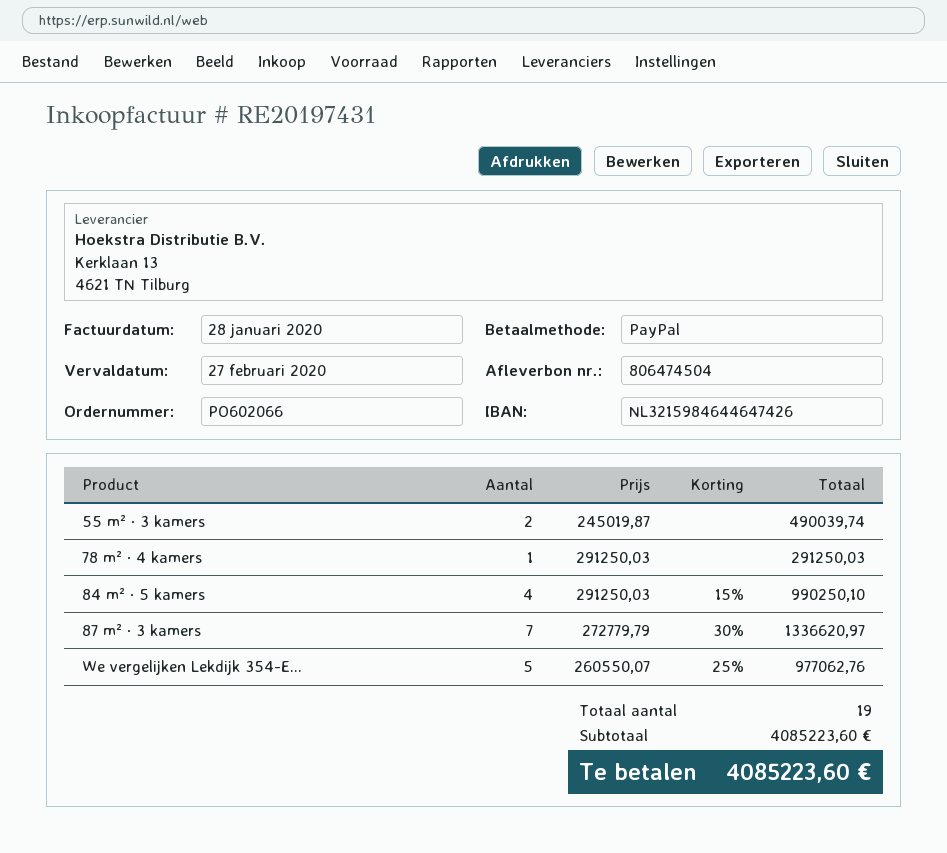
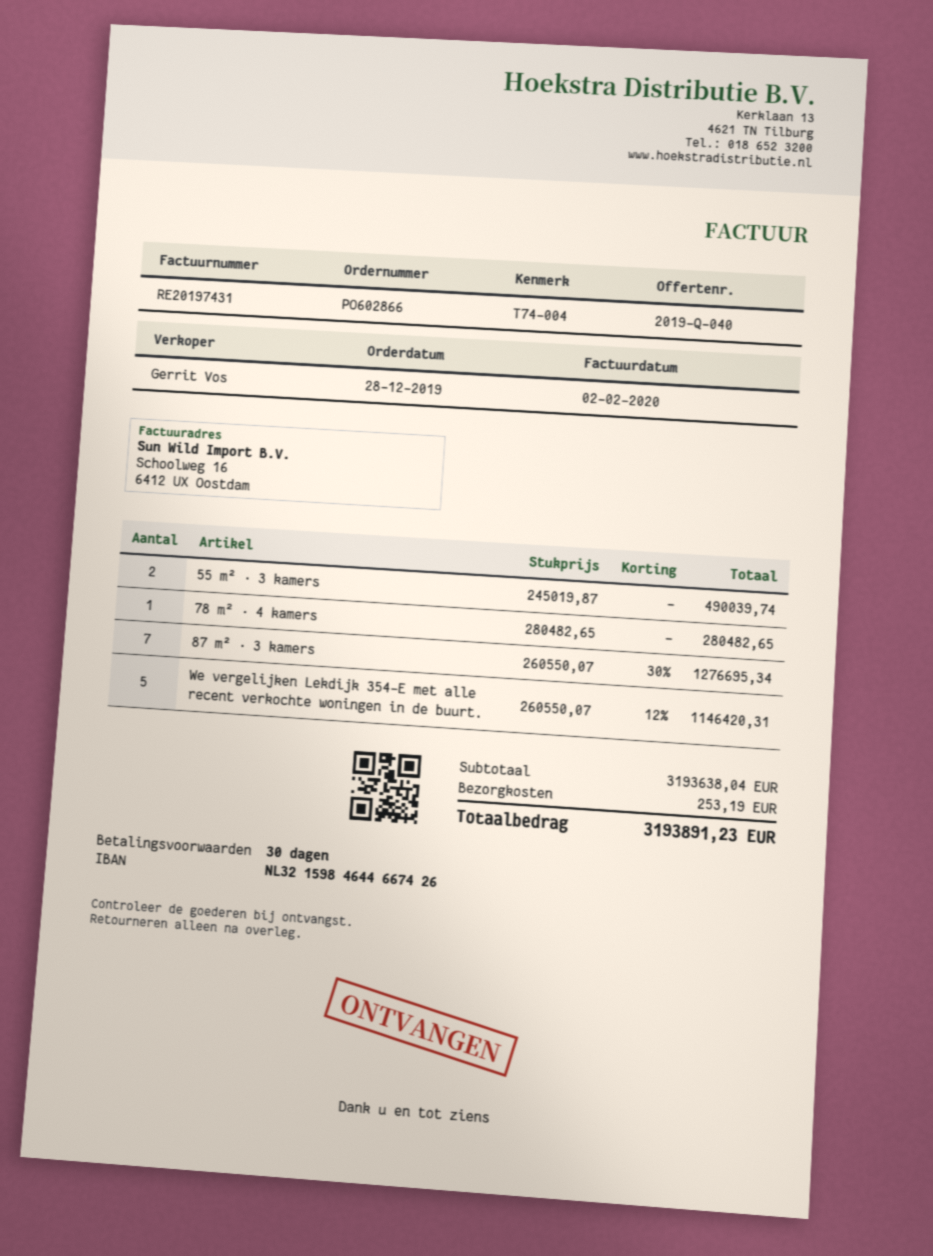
order number: PO602066 -> PO602866
invoice date: 2020-01-28 -> 2020-02-02
bank account: NL3215984644647426 -> NL3215984644667426
78 m² · 4 kamers: 1 x 291250.03 = 291250.03 -> 1 x 280482.65 = 280482.65
84 m² · 5 kamers: 4 x 291250.03 - 15% = 990250.10 -> none
87 m² · 3 kamers: 7 x 272779.79 - 30% = 1336620.97 -> 7 x 260550.07 - 30% = 1276695.34
We vergelijken Lekdijk 354-E...: 5 x 260550.07 - 25% = 977062.76 -> 5 x 260550.07 - 12% = 1146420.31
subtotal: 4085223.60 -> 3193638.04
shipping: none -> 253.19
total: 4085223.60 -> 3193891.23

